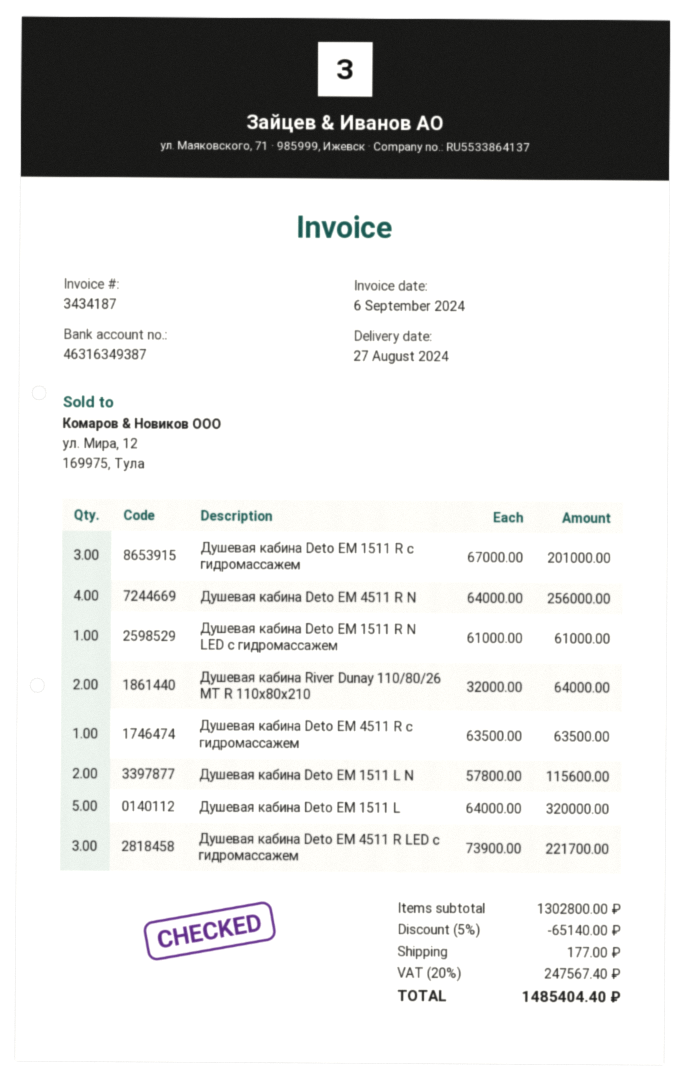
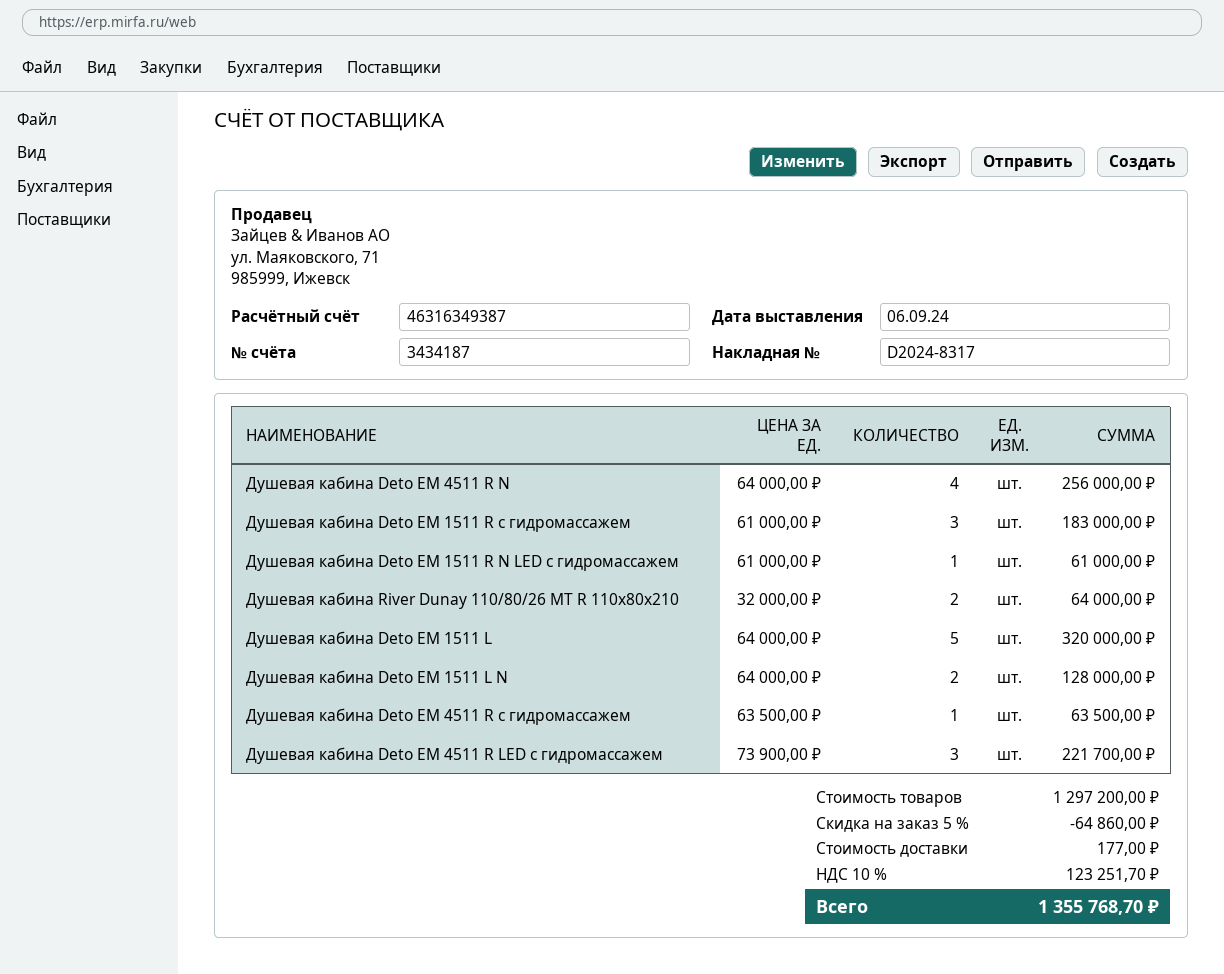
Душевая кабина Deto ЕМ 1511 R с гидромассажем: 3 x 67000.00 = 201000.00 -> 3 x 61000.00 = 183000.00
Душевая кабина Deto ЕМ 1511 L N: 2 x 57800.00 = 115600.00 -> 2 x 64000.00 = 128000.00
subtotal: 1302800.00 -> 1297200.00
discount: 5% = 65140.00 -> 5% = 64860.00
tax: 20% = 247567.40 -> 10% = 123251.70
total: 1485404.40 -> 1355768.70

